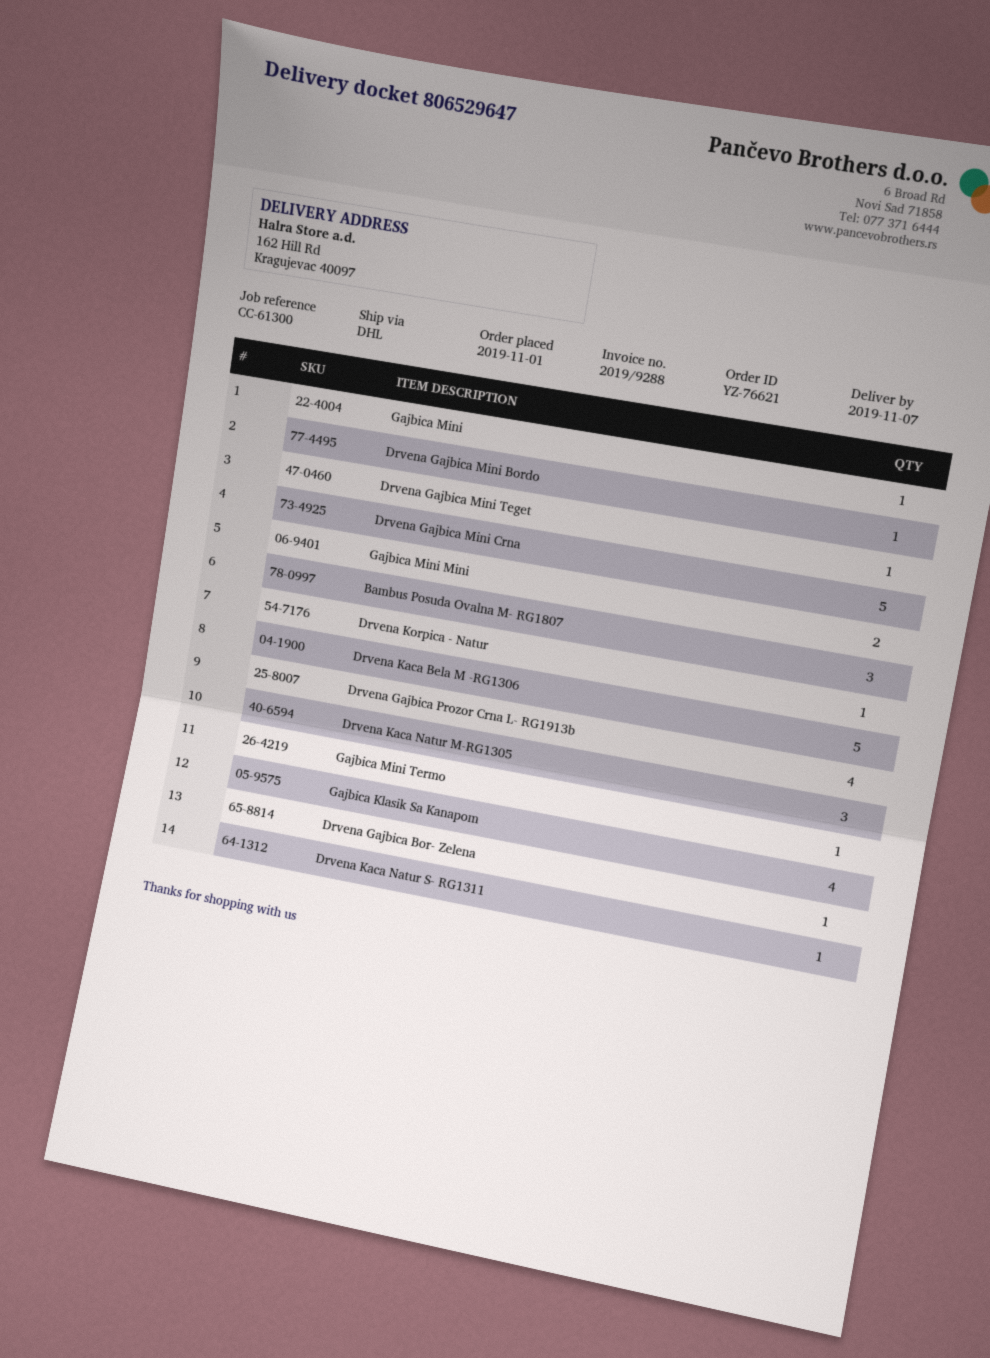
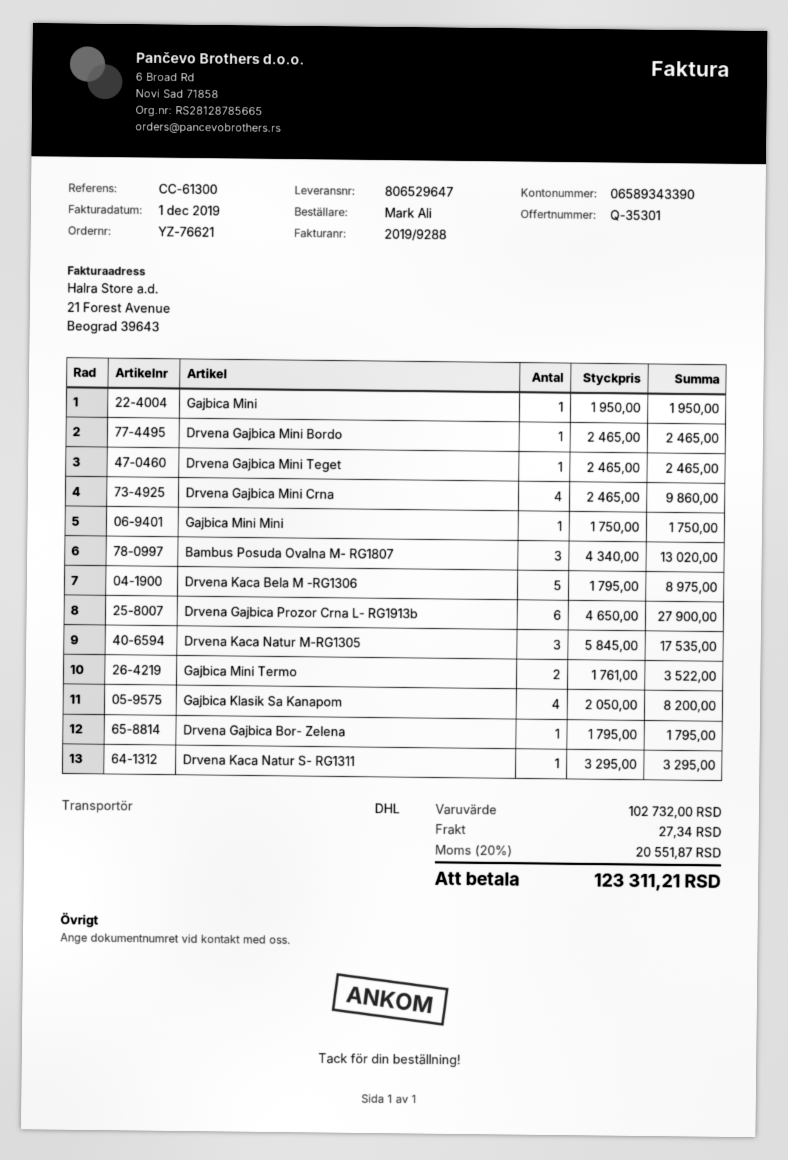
Drvena Gajbica Mini Crna: 5 -> 4
Gajbica Mini Mini: 2 -> 1
Drvena Korpica - Natur: 1 -> none
Drvena Gajbica Prozor Crna L- RG1913b: 4 -> 6
Gajbica Mini Termo: 1 -> 2

